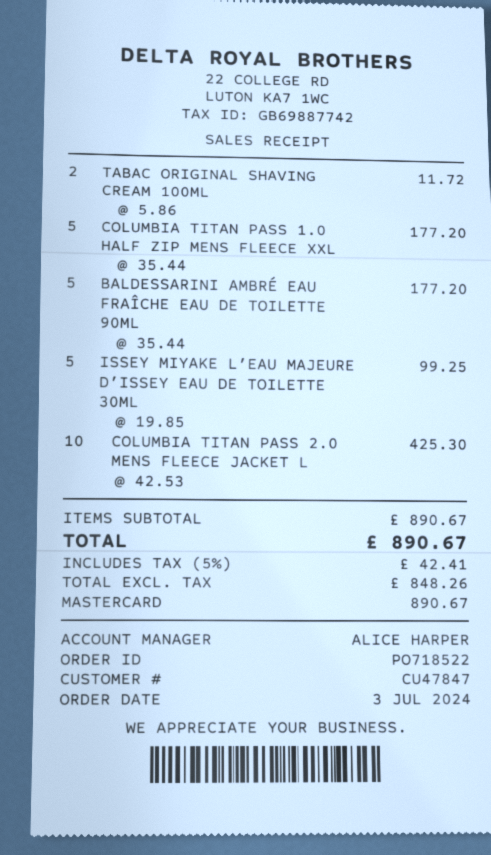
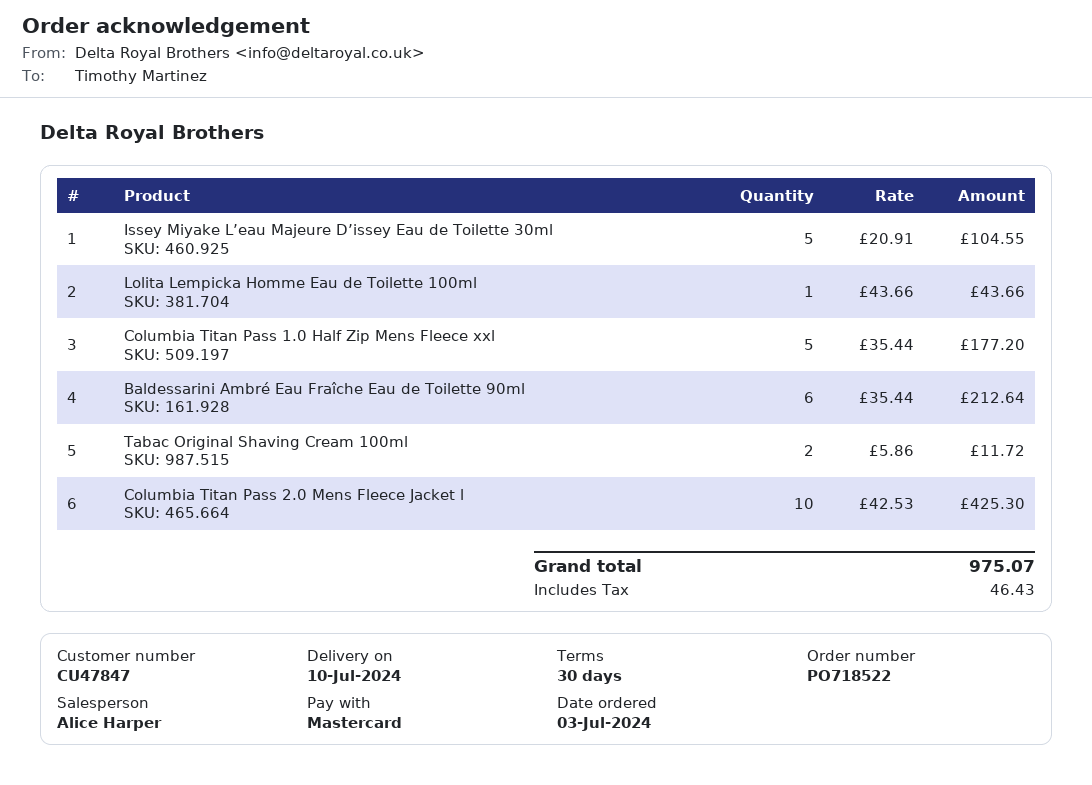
BALDESSARINI AMBRÉ EAU FRAÎCHE EAU DE TOILETTE 90ML: 5 x 35.44 = 177.20 -> 6 x 35.44 = 212.64
ISSEY MIYAKE L’EAU MAJEURE D’ISSEY EAU DE TOILETTE 30ML: 5 x 19.85 = 99.25 -> 5 x 20.91 = 104.55
Lolita Lempicka Homme Eau de Toilette 100ml: none -> 1 x 43.66 = 43.66
tax: 42.41 -> 46.43
total: 890.67 -> 975.07

